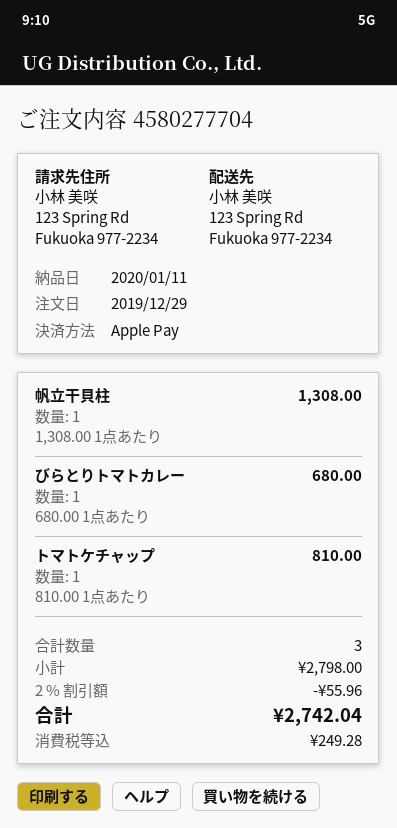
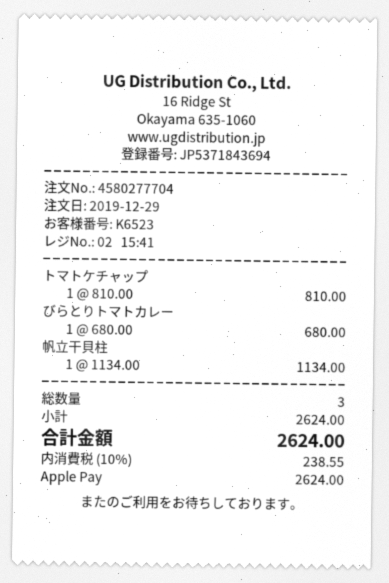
帆立干貝柱: 1 x 1308.00 = 1308.00 -> 1 x 1134.00 = 1134.00
subtotal: 2798.00 -> 2624.00
discount: 2% = 55.96 -> none
tax: 249.28 -> 238.55
total: 2742.04 -> 2624.00

